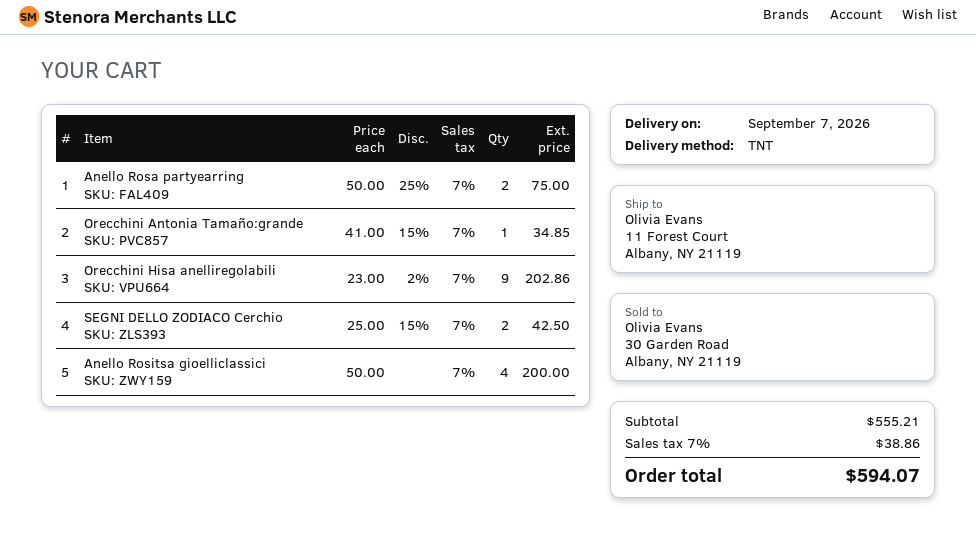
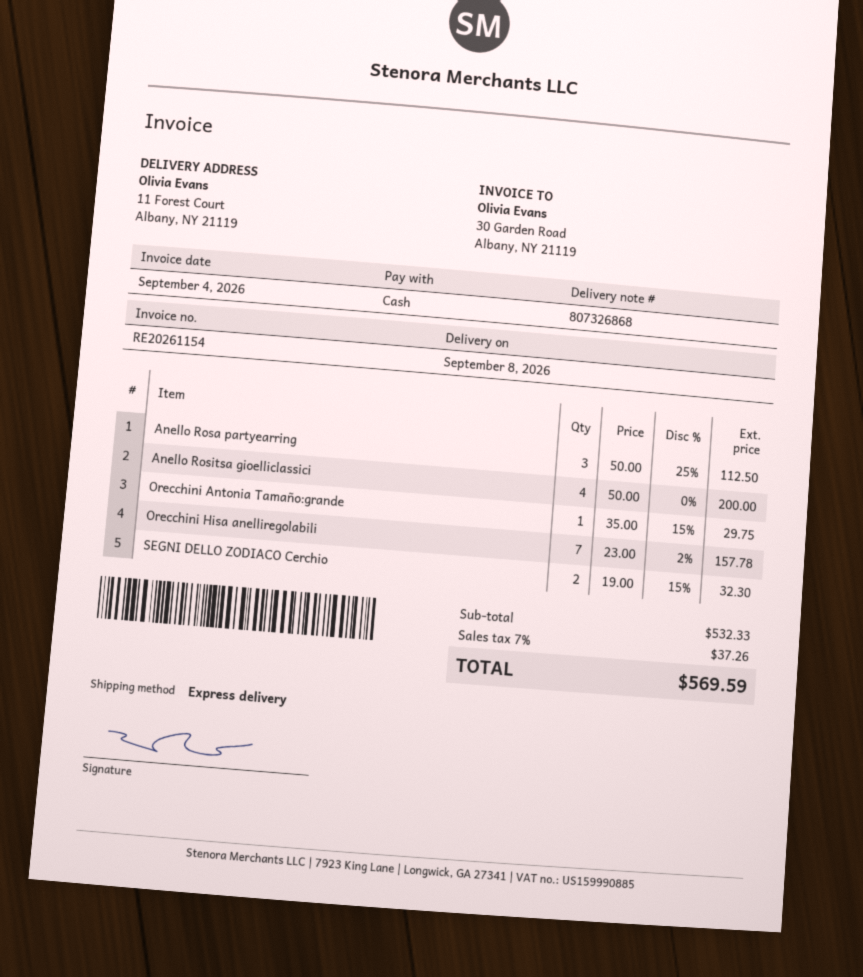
delivery date: 2026-09-07 -> 2026-09-08
shipping method: TNT -> express
Anello Rosa partyearring: 2 x 50.00 - 25% = 75.00 -> 3 x 50.00 - 25% = 112.50
Orecchini Antonia Tamaño:grande: 1 x 41.00 - 15% = 34.85 -> 1 x 35.00 - 15% = 29.75
Orecchini Hisa anelliregolabili: 9 x 23.00 - 2% = 202.86 -> 7 x 23.00 - 2% = 157.78
SEGNI DELLO ZODIACO Cerchio: 2 x 25.00 - 15% = 42.50 -> 2 x 19.00 - 15% = 32.30
subtotal: 555.21 -> 532.33
tax: 7% = 38.86 -> 7% = 37.26
total: 594.07 -> 569.59

